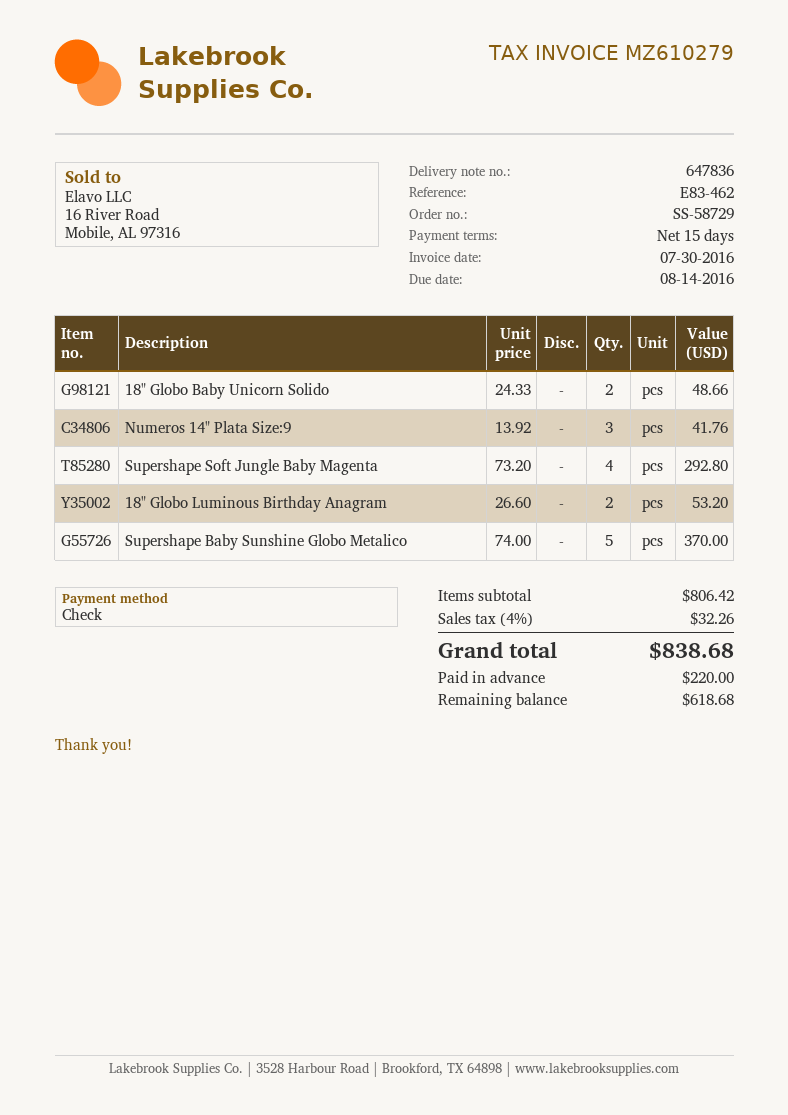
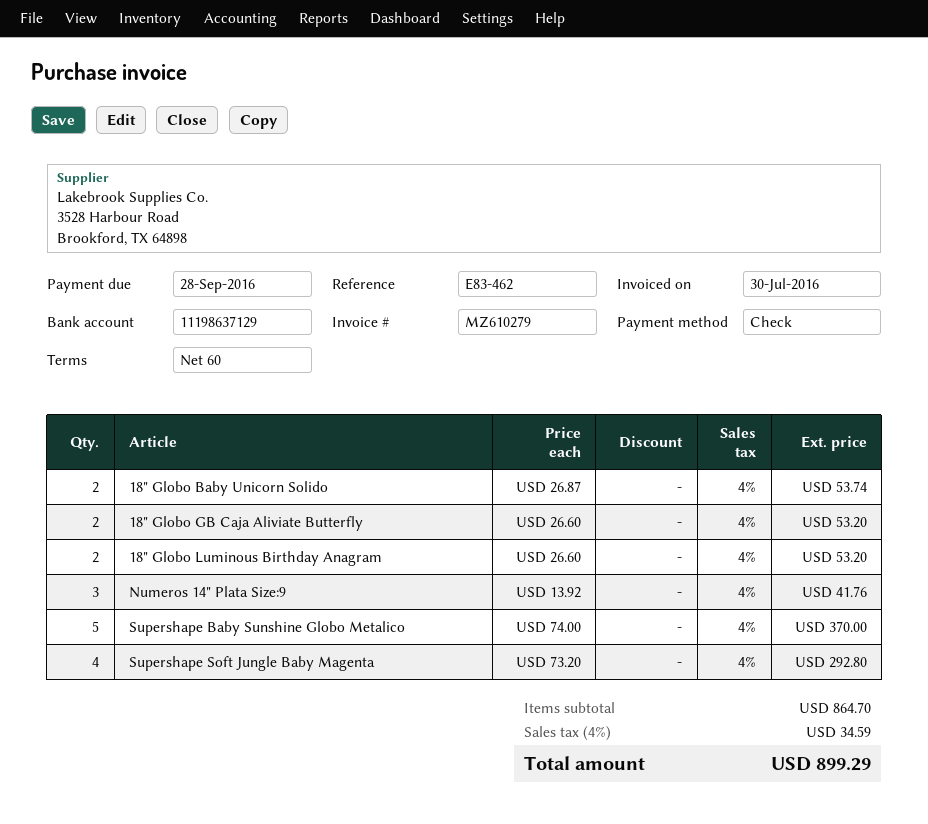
payment terms: 15 days -> 60 days
due date: 2016-08-14 -> 2016-09-28
18" Globo Baby Unicorn Solido: 2 x 24.33 = 48.66 -> 2 x 26.87 = 53.74
18" Globo GB Caja Aliviate Butterfly: none -> 2 x 26.60 = 53.20
subtotal: 806.42 -> 864.70
tax: 4% = 32.26 -> 4% = 34.59
total: 838.68 -> 899.29

